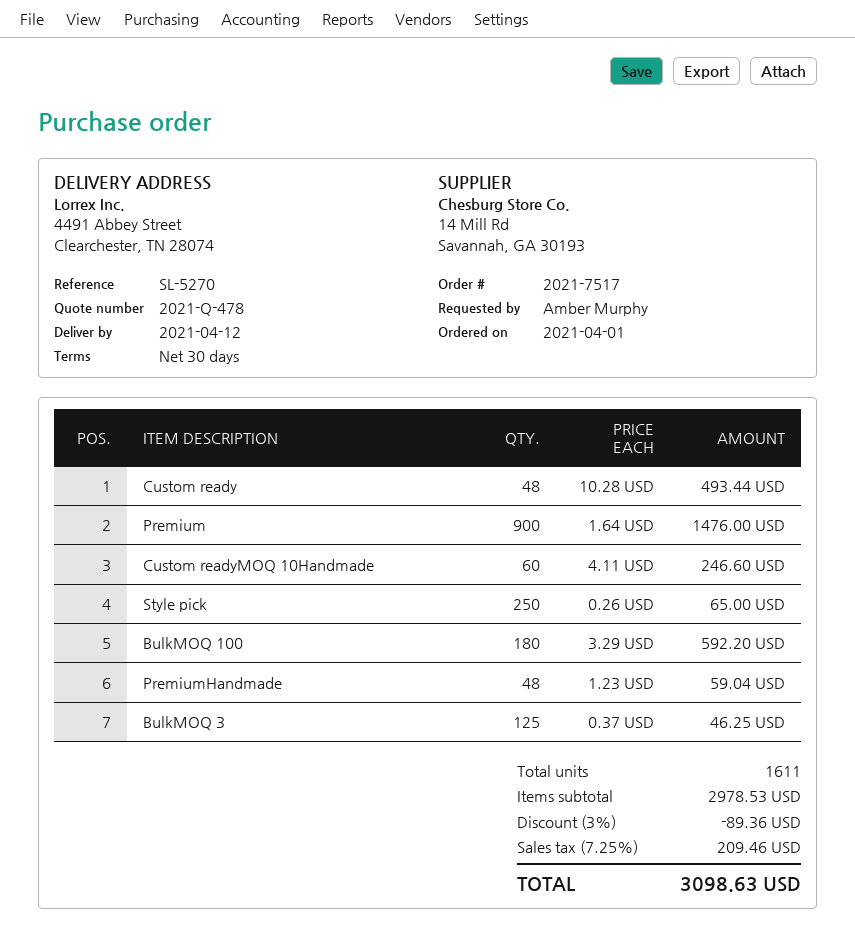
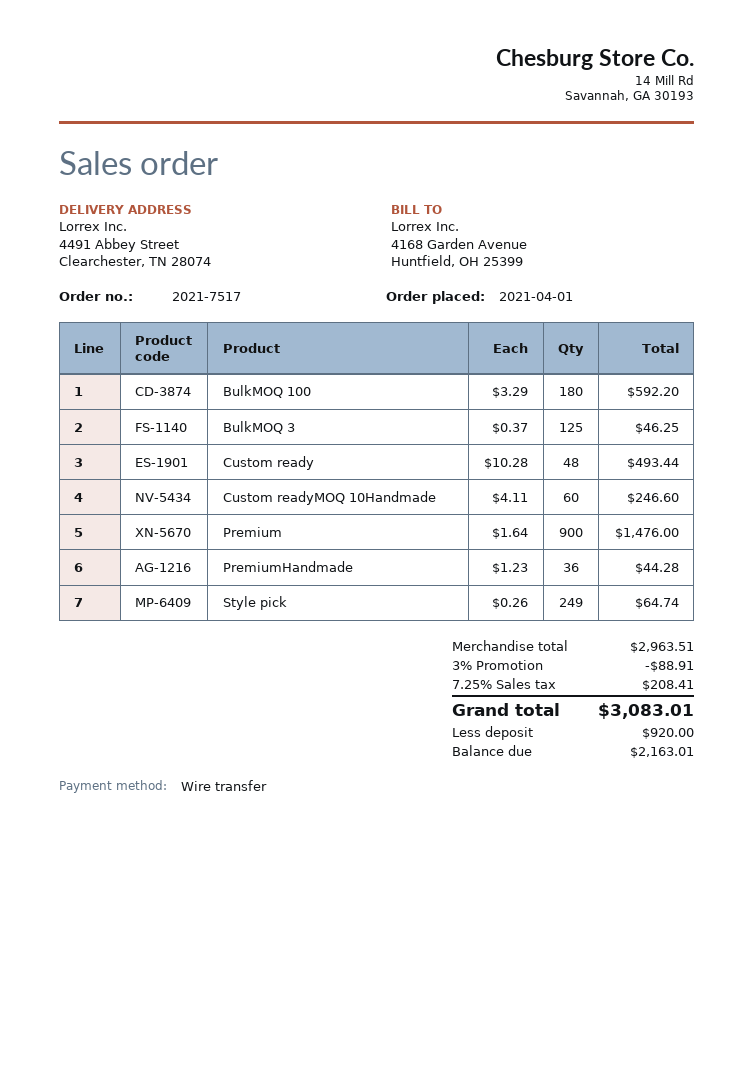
Style pick: 250 x 0.26 = 65.00 -> 249 x 0.26 = 64.74
PremiumHandmade: 48 x 1.23 = 59.04 -> 36 x 1.23 = 44.28
subtotal: 2978.53 -> 2963.51
discount: 3% = 89.36 -> 3% = 88.91
tax: 7.25% = 209.46 -> 7.25% = 208.41
total: 3098.63 -> 3083.01

